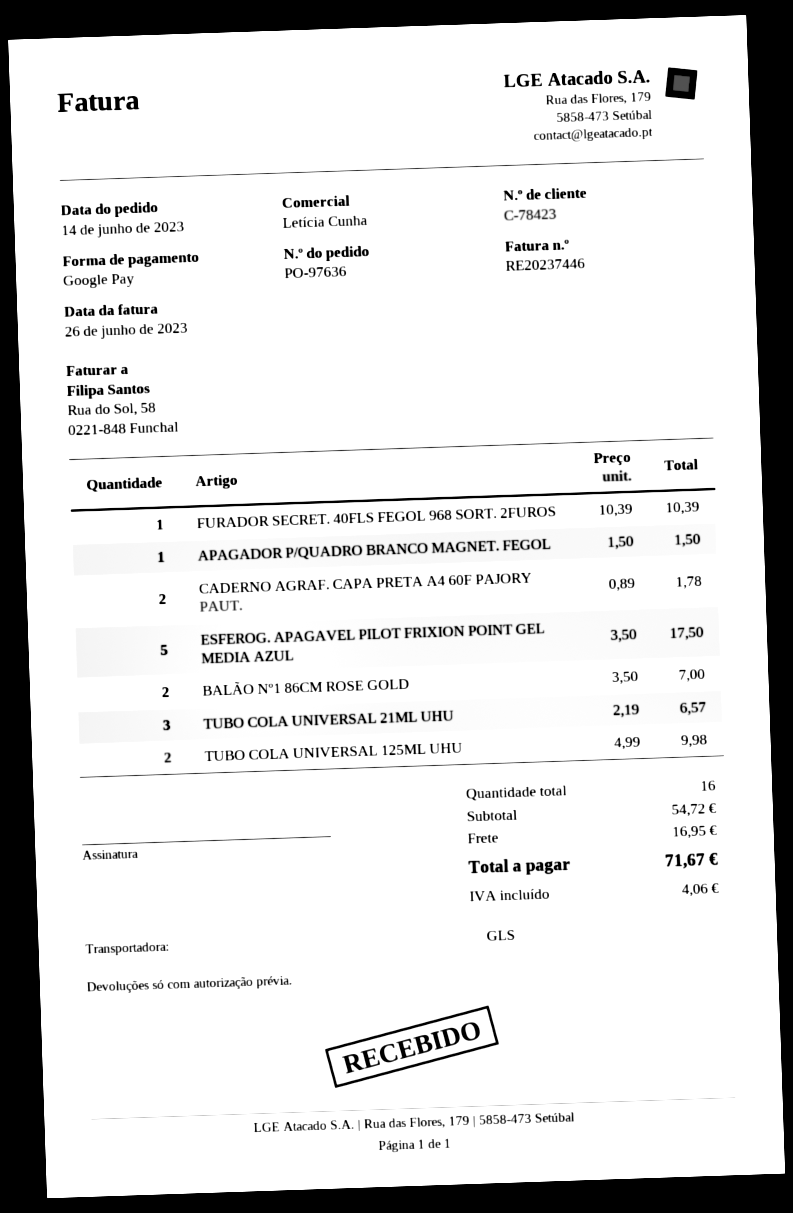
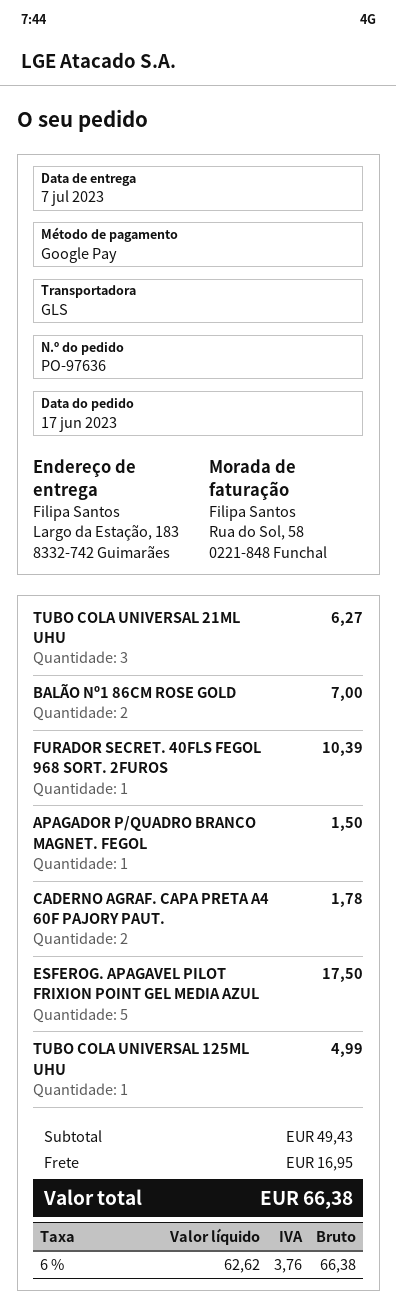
order date: 2023-06-14 -> 2023-06-17
TUBO COLA UNIVERSAL 21ML UHU: 3 for 6.57 -> 3 for 6.27
TUBO COLA UNIVERSAL 125ML UHU: 2 for 9.98 -> 1 for 4.99
subtotal: 54.72 -> 49.43
tax: 4.06 -> 3.76
total: 71.67 -> 66.38

